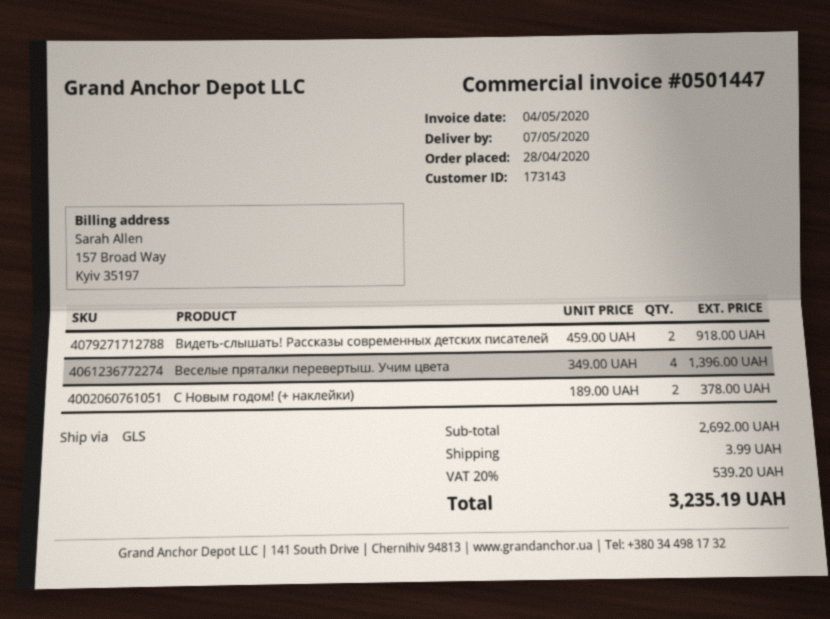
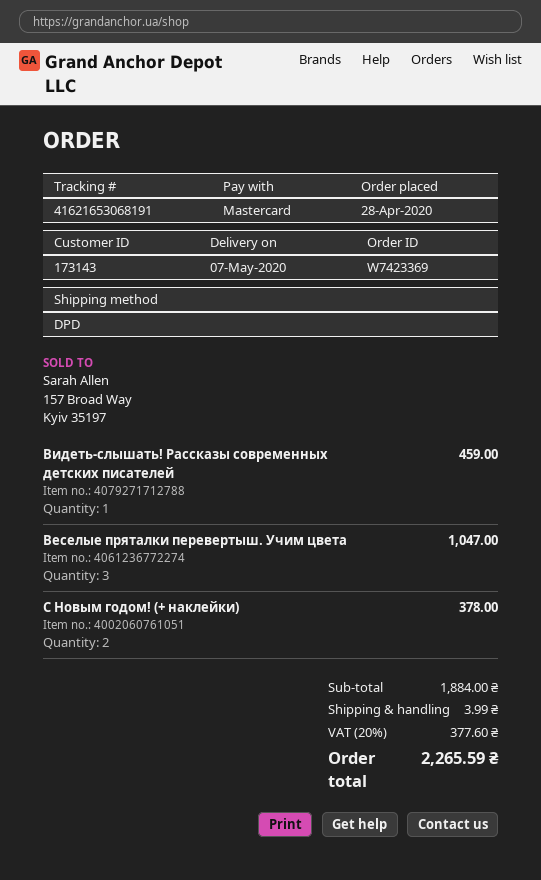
shipping method: GLS -> DPD
Видеть-слышать! Рассказы современных детских писателей: 2 for 918.00 -> 1 for 459.00
Веселые пряталки перевертыш. Учим цвета: 4 for 1396.00 -> 3 for 1047.00
subtotal: 2692.00 -> 1884.00
tax: 20% = 539.20 -> 20% = 377.60
total: 3235.19 -> 2265.59

